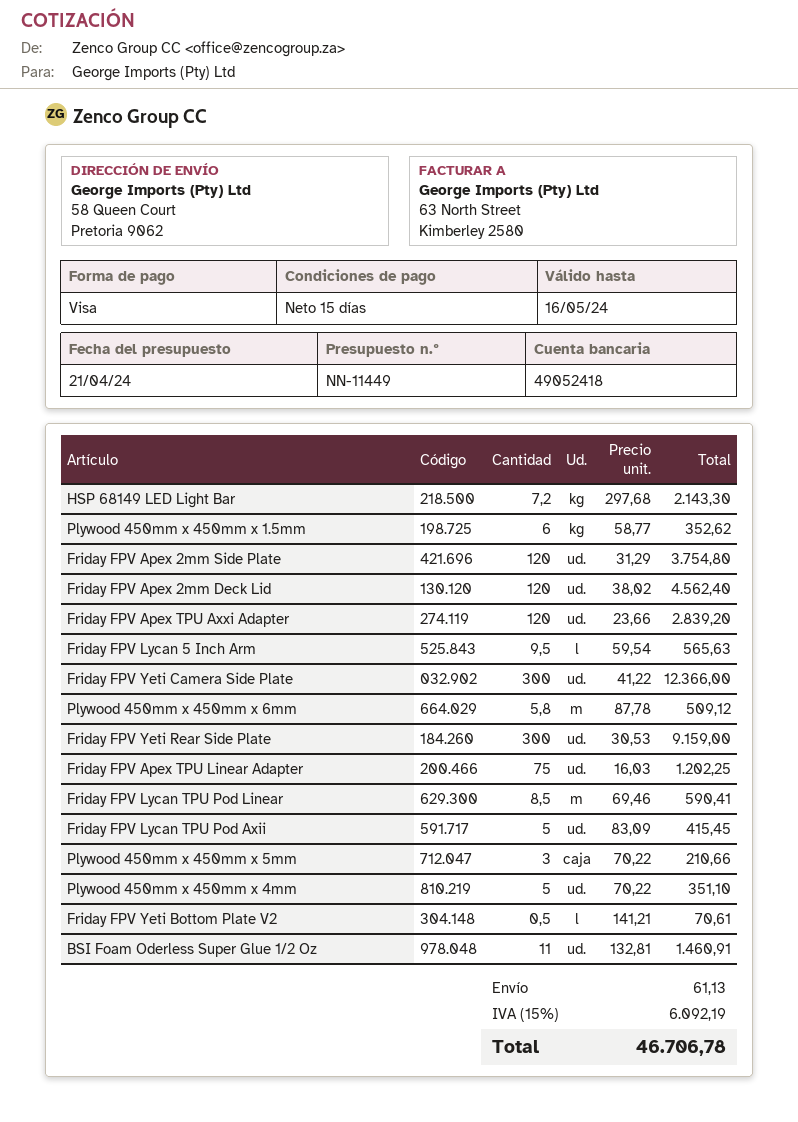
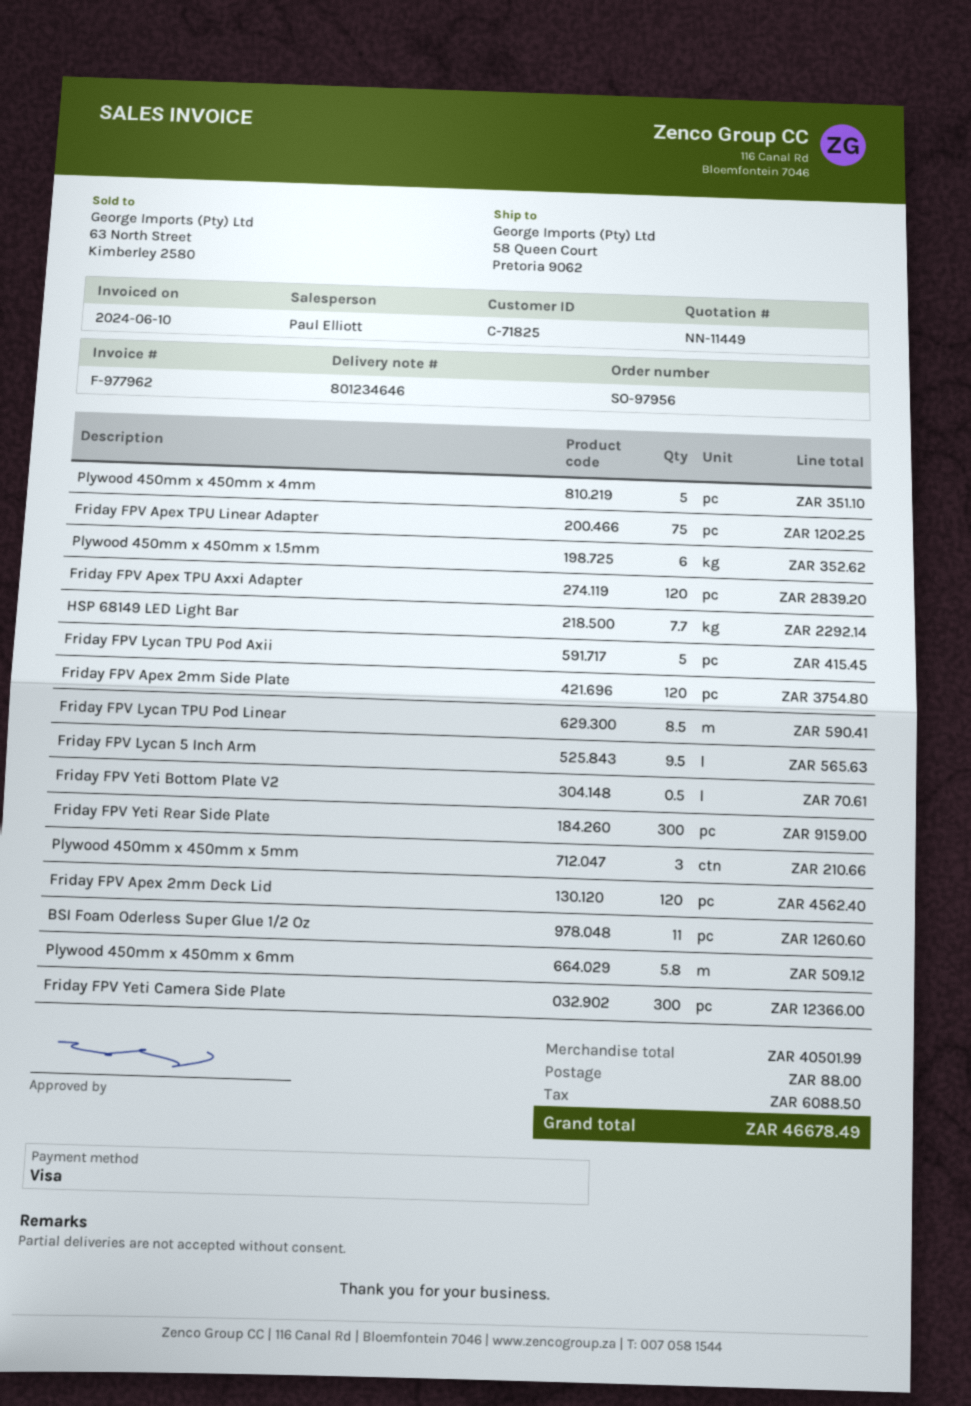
HSP 68149 LED Light Bar: 7.2 for 2143.30 -> 7.7 for 2292.14
BSI Foam Oderless Super Glue 1/2 Oz: 11 for 1460.91 -> 11 for 1260.60
shipping: 61.13 -> 88.00
tax: 6092.19 -> 6088.50
total: 46706.78 -> 46678.49

